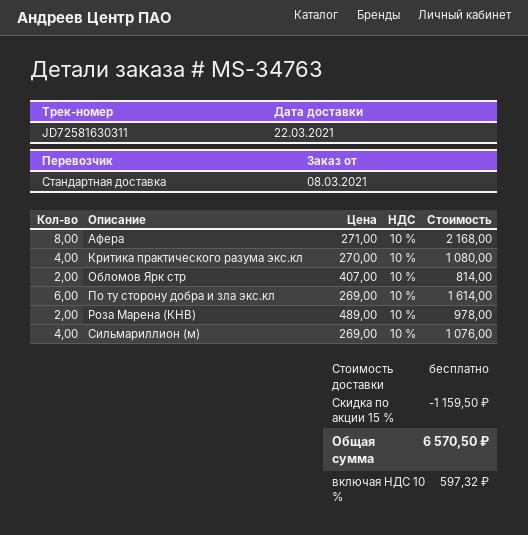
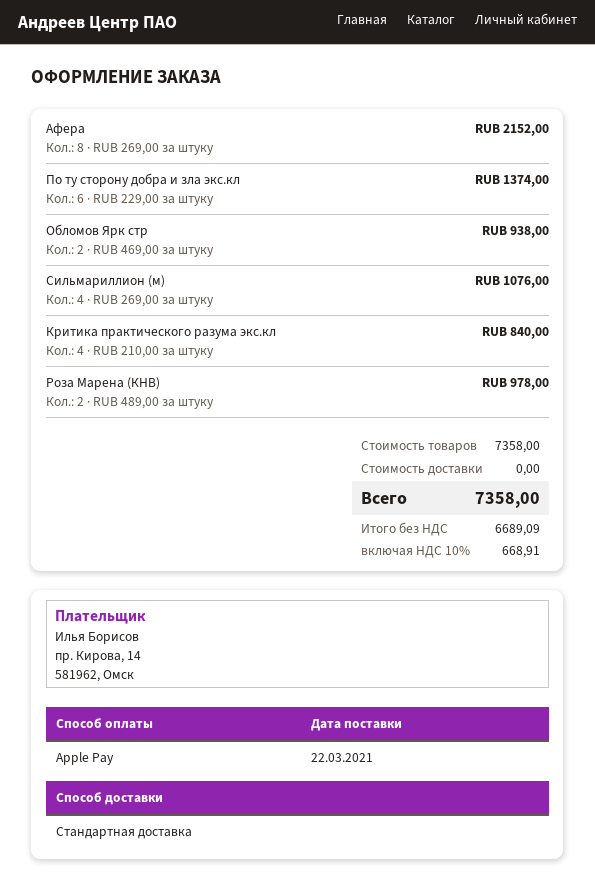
Афера: 8 x 271.00 = 2168.00 -> 8 x 269.00 = 2152.00
Критика практического разума экс.кл: 4 x 270.00 = 1080.00 -> 4 x 210.00 = 840.00
Обломов Ярк стр: 2 x 407.00 = 814.00 -> 2 x 469.00 = 938.00
По ту сторону добра и зла экс.кл: 6 x 269.00 = 1614.00 -> 6 x 229.00 = 1374.00
discount: 15% = 1159.50 -> none
tax: 10% = 597.32 -> 10% = 668.91
total: 6570.50 -> 7358.00

